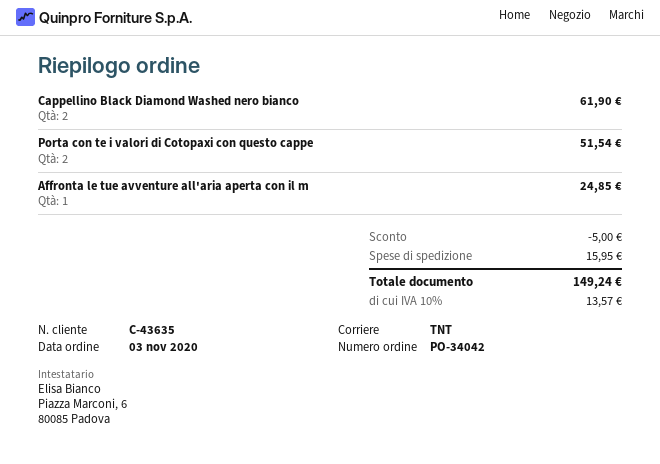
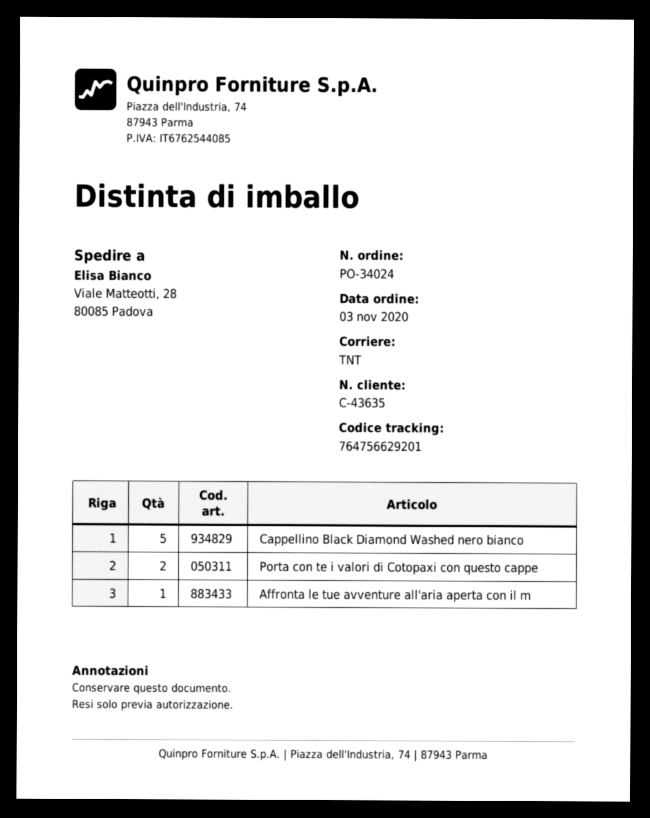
order number: PO-34042 -> PO-34024
Cappellino Black Diamond Washed nero bianco: 2 -> 5

